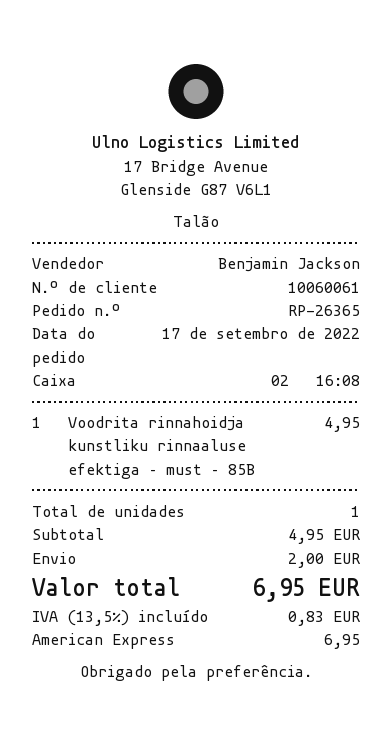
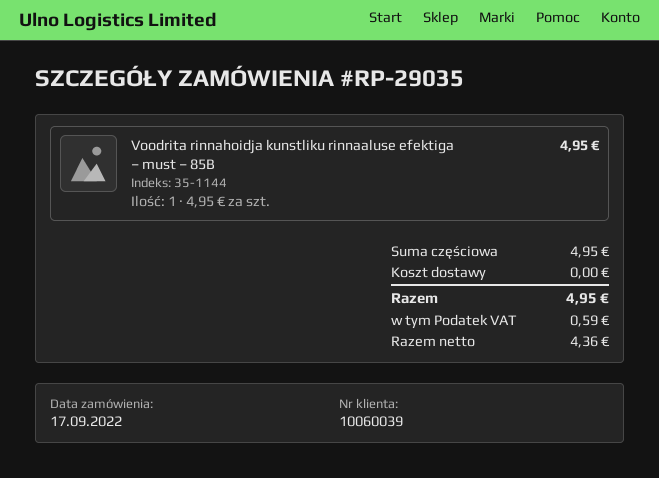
order number: RP-26365 -> RP-29035
customer number: 10060061 -> 10060039
shipping: 2.00 -> 0.00
tax: 0.83 -> 0.59
total: 6.95 -> 4.95

